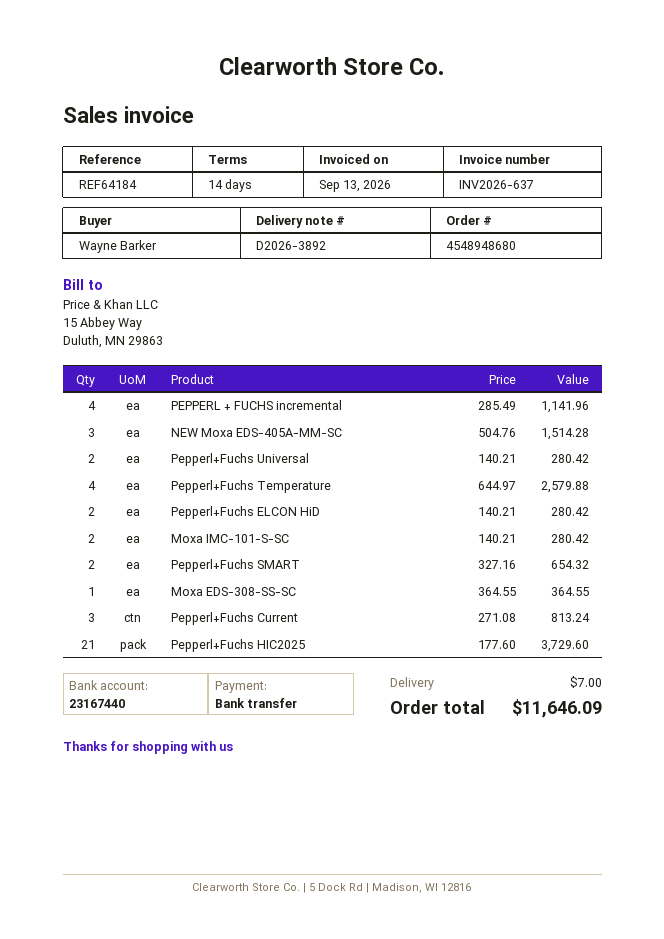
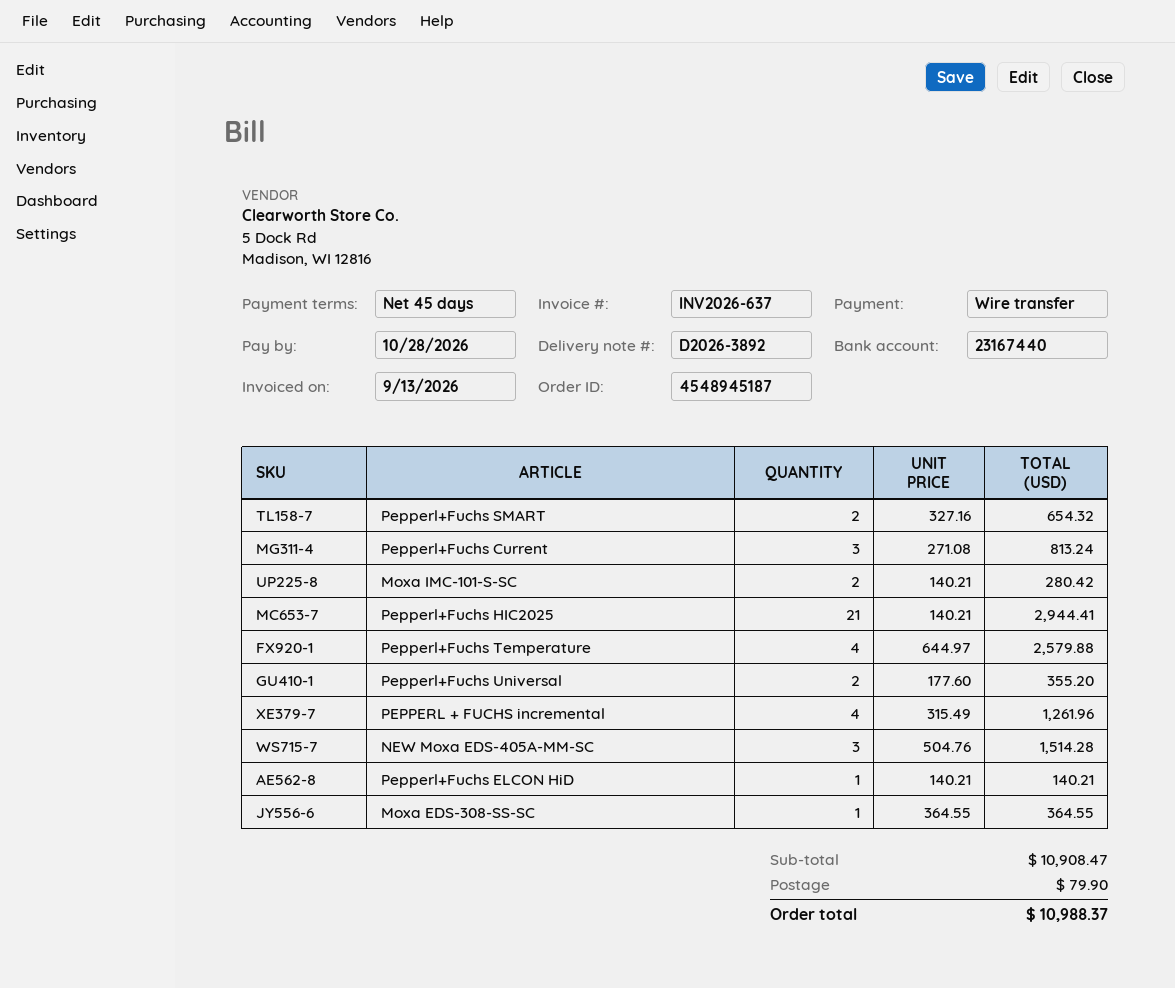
order number: 4548948680 -> 4548945187
payment terms: 14 days -> 45 days
PEPPERL + FUCHS incremental: 4 x 285.49 = 1141.96 -> 4 x 315.49 = 1261.96
Pepperl+Fuchs Universal: 2 x 140.21 = 280.42 -> 2 x 177.60 = 355.20
Pepperl+Fuchs ELCON HiD: 2 x 140.21 = 280.42 -> 1 x 140.21 = 140.21
Pepperl+Fuchs HIC2025: 21 x 177.60 = 3729.60 -> 21 x 140.21 = 2944.41
shipping: 7.00 -> 79.90
total: 11646.09 -> 10988.37

